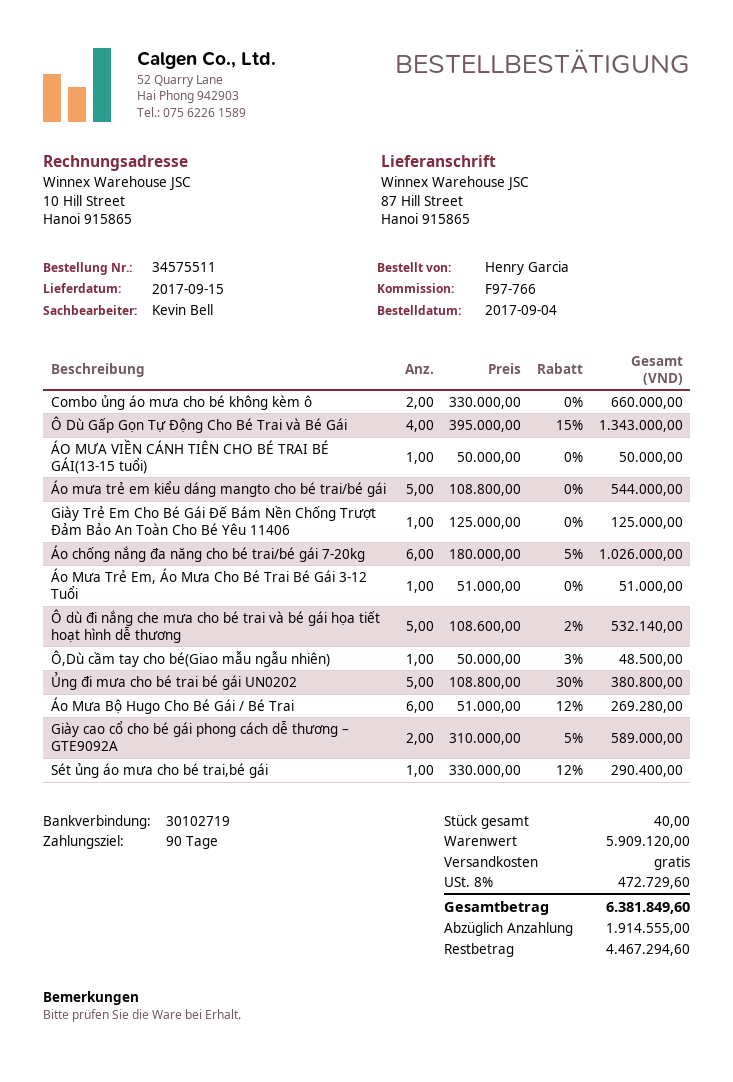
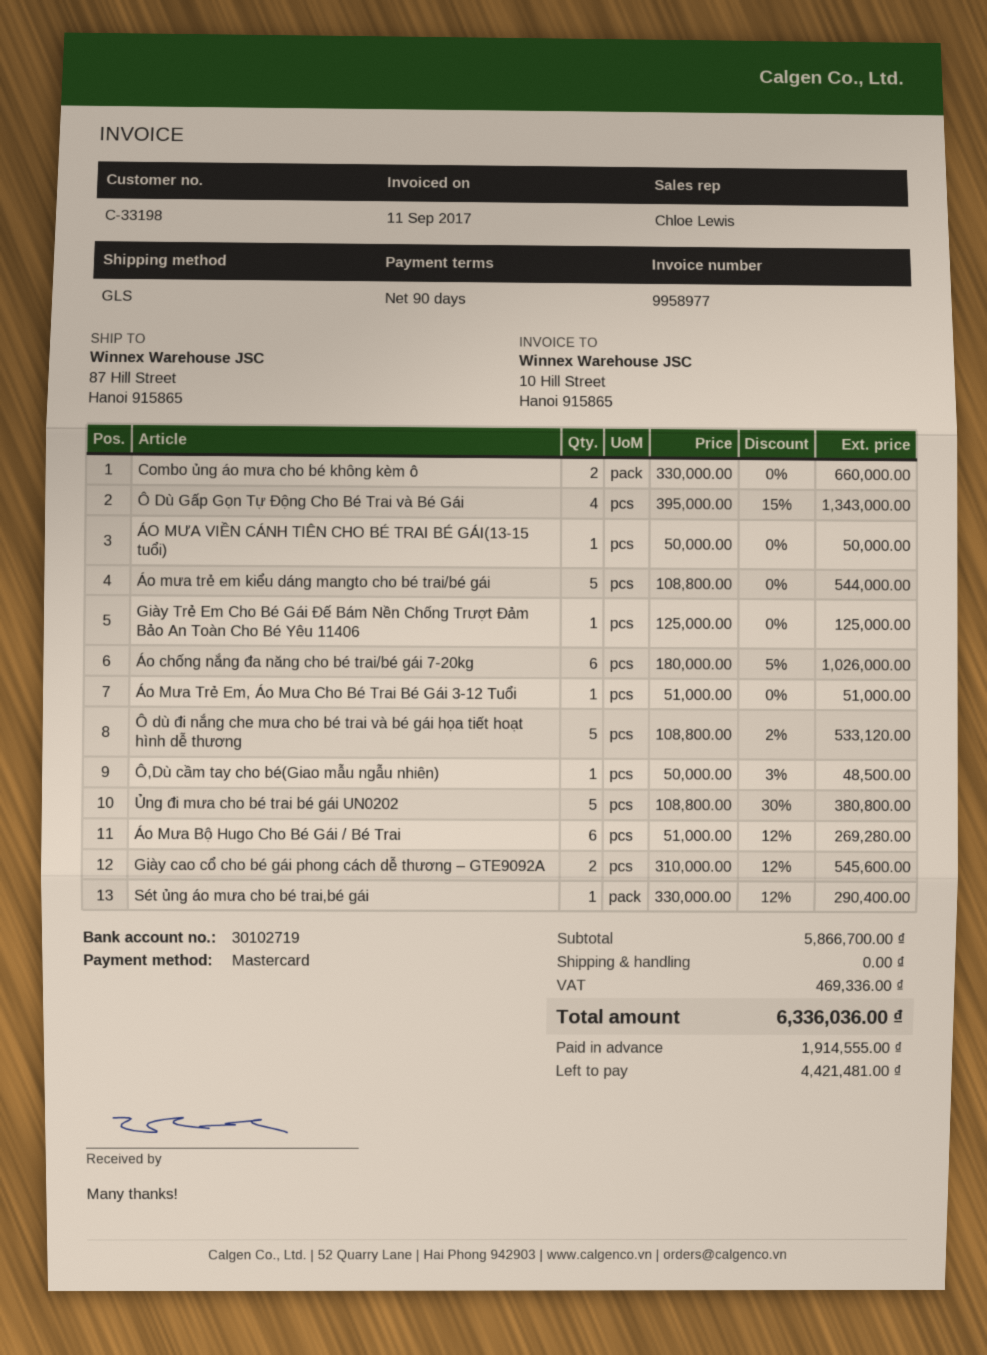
sales rep: Kevin Bell -> Chloe Lewis
Ô dù đi nắng che mưa cho bé trai và bé gái họa tiết hoạt hình dễ thương: 5 x 108600.00 - 2% = 532140.00 -> 5 x 108800.00 - 2% = 533120.00
Giày cao cổ cho bé gái phong cách dễ thương – GTE9092A: 2 x 310000.00 - 5% = 589000.00 -> 2 x 310000.00 - 12% = 545600.00
subtotal: 5909120.00 -> 5866700.00
tax: 472729.60 -> 469336.00
total: 6381849.60 -> 6336036.00
balance: 4467294.60 -> 4421481.00

